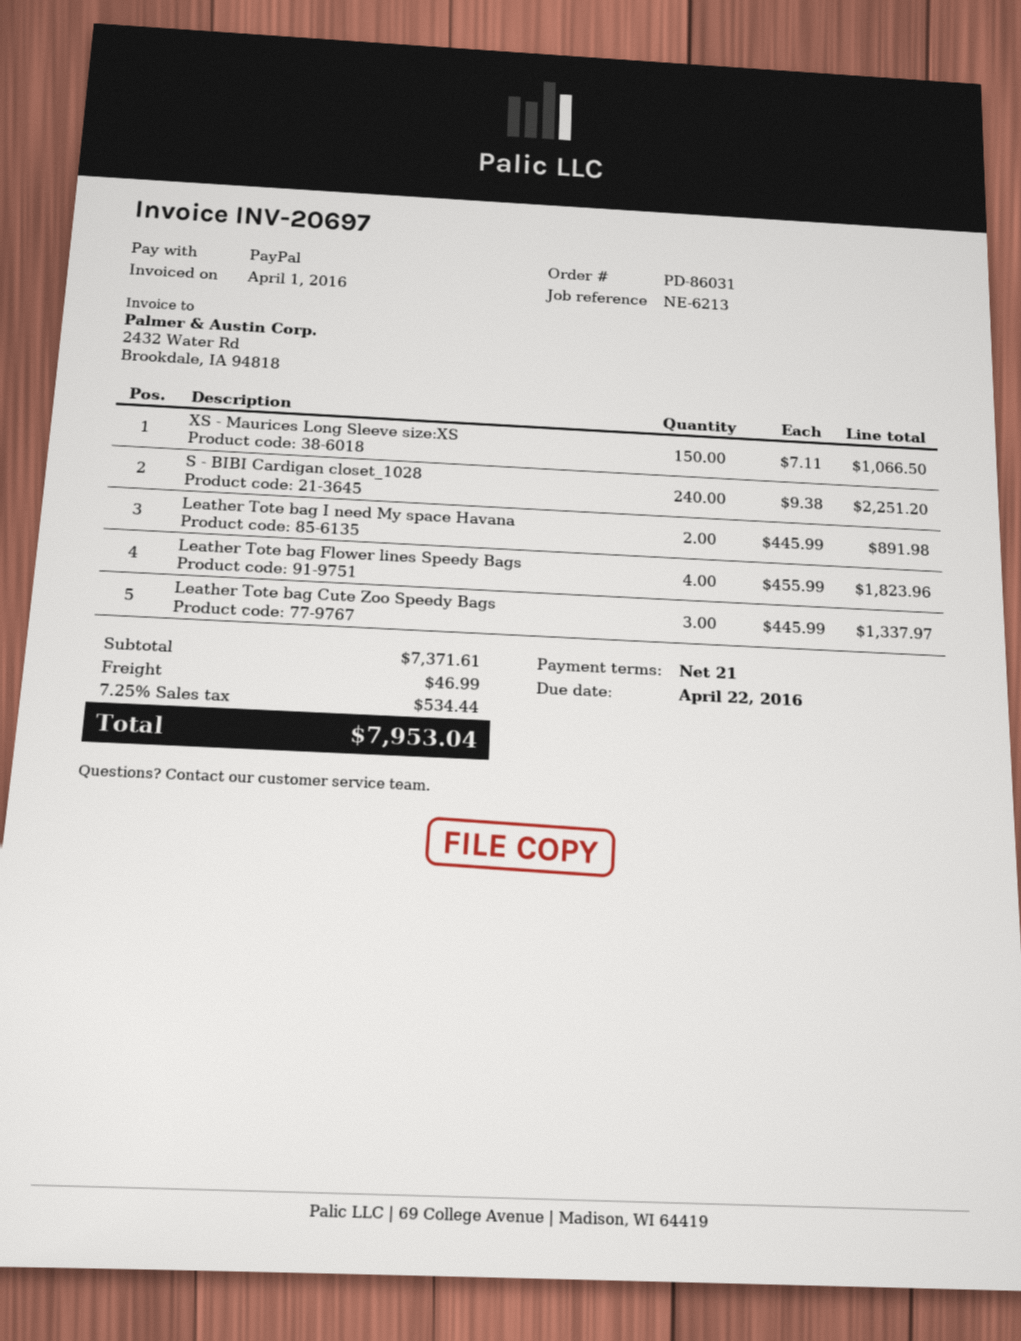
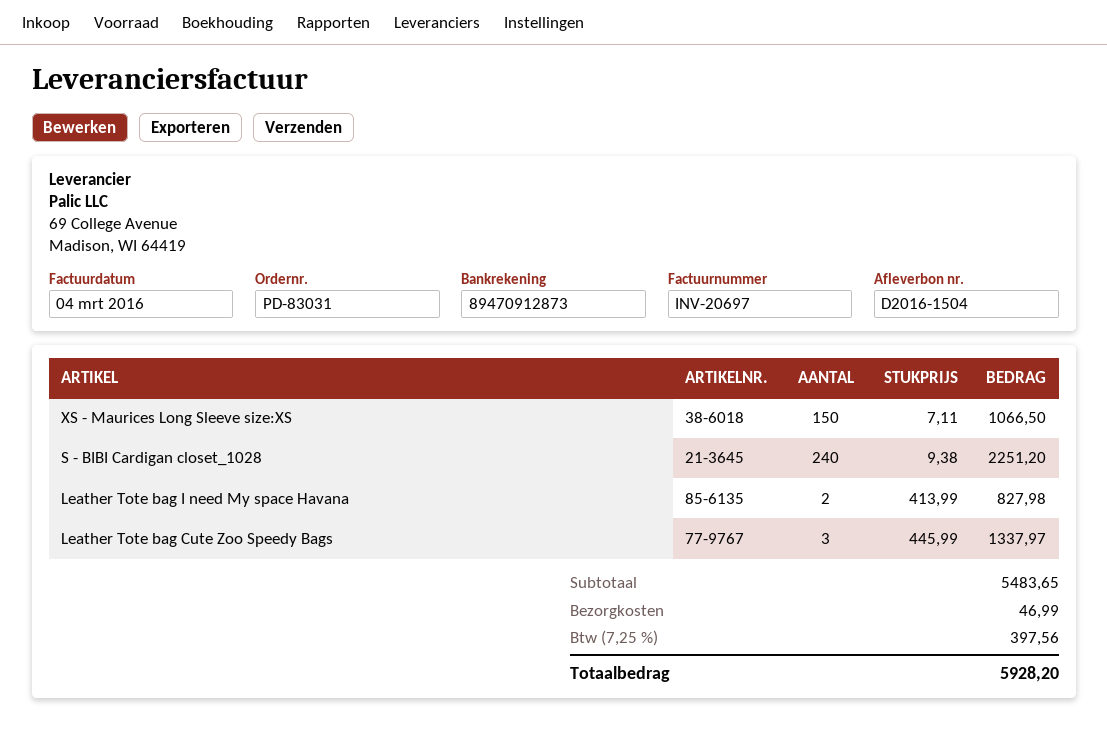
order number: PD-86031 -> PD-83031
invoice date: 2016-04-01 -> 2016-03-04
Leather Tote bag I need My space Havana: 2 x 445.99 = 891.98 -> 2 x 413.99 = 827.98
Leather Tote bag Flower lines Speedy Bags: 4 x 455.99 = 1823.96 -> none
subtotal: 7371.61 -> 5483.65
tax: 7.25% = 534.44 -> 7.25% = 397.56
total: 7953.04 -> 5928.20

